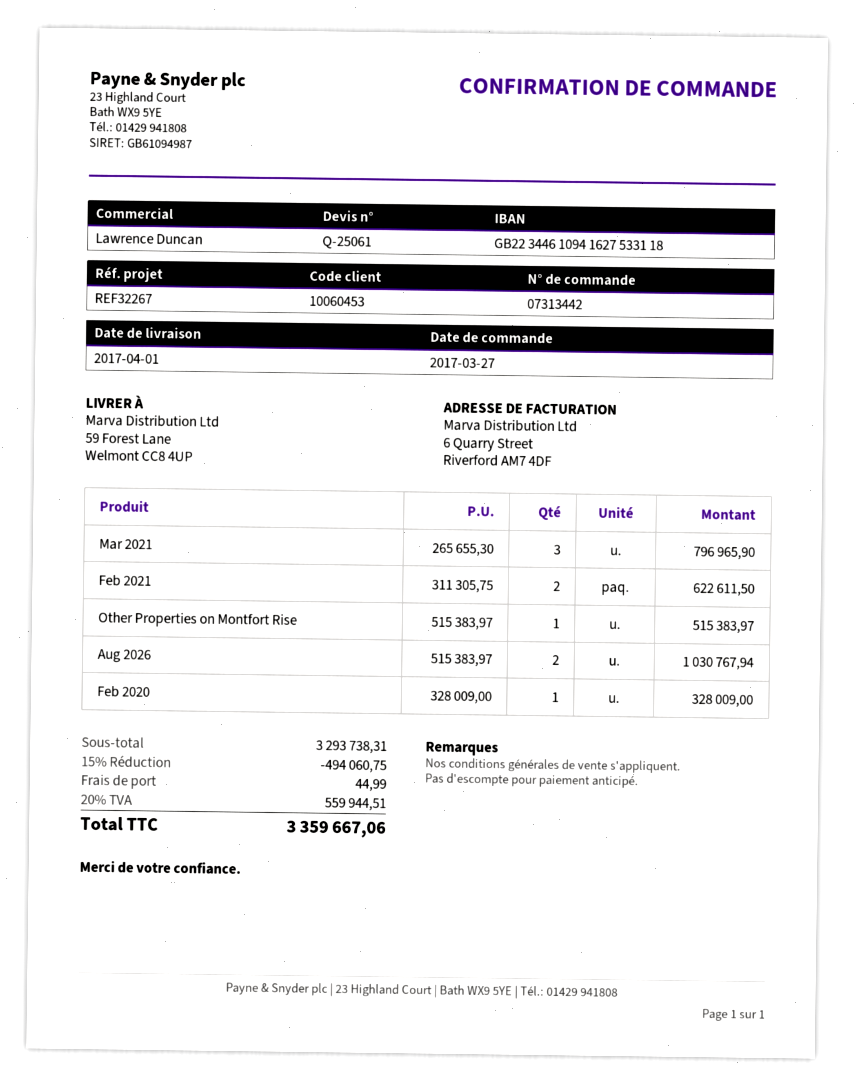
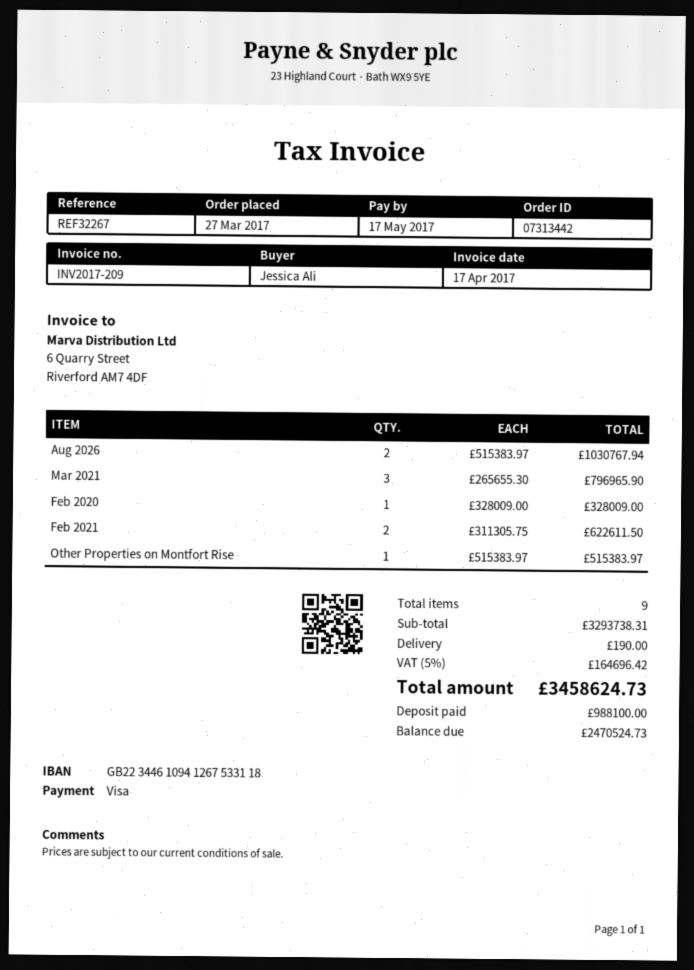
bank account: GB22344610941627533118 -> GB22344610941267533118
discount: 15% = 494060.75 -> none
shipping: 44.99 -> 190.00
tax: 20% = 559944.51 -> 5% = 164696.42
total: 3359667.06 -> 3458624.73

